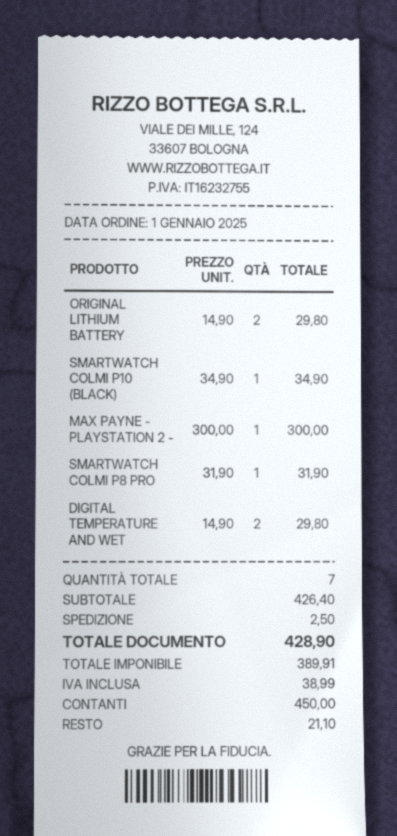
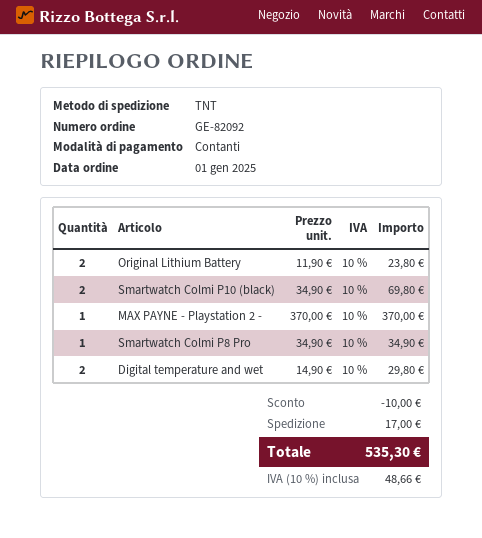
ORIGINAL LITHIUM BATTERY: 2 x 14.90 = 29.80 -> 2 x 11.90 = 23.80
SMARTWATCH COLMI P10 (BLACK): 1 x 34.90 = 34.90 -> 2 x 34.90 = 69.80
MAX PAYNE - PLAYSTATION 2 -: 1 x 300.00 = 300.00 -> 1 x 370.00 = 370.00
SMARTWATCH COLMI P8 PRO: 1 x 31.90 = 31.90 -> 1 x 34.90 = 34.90
discount: none -> 10.00
shipping: 2.50 -> 17.00
tax: 38.99 -> 48.66
total: 428.90 -> 535.30

